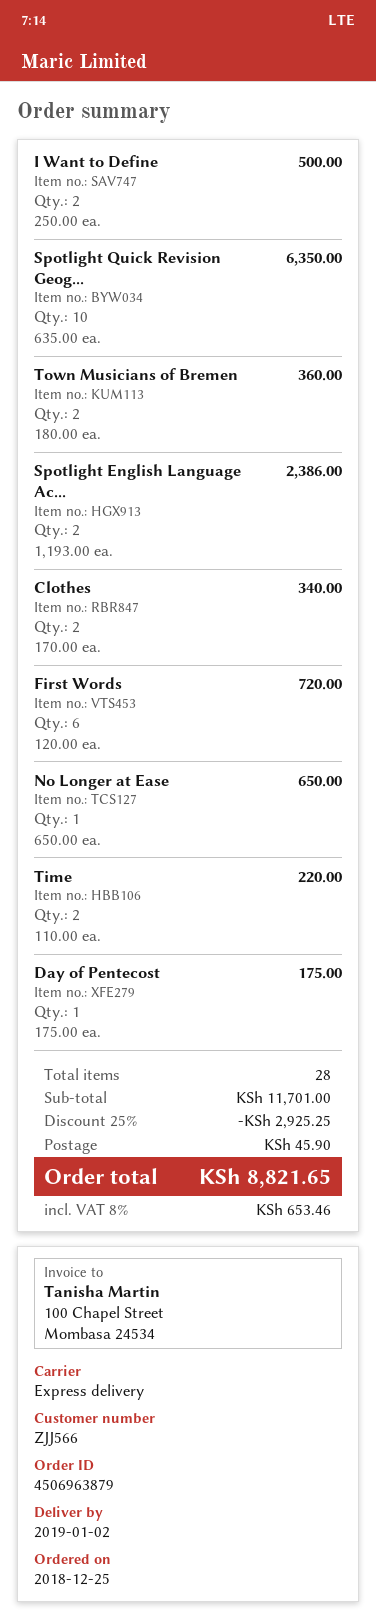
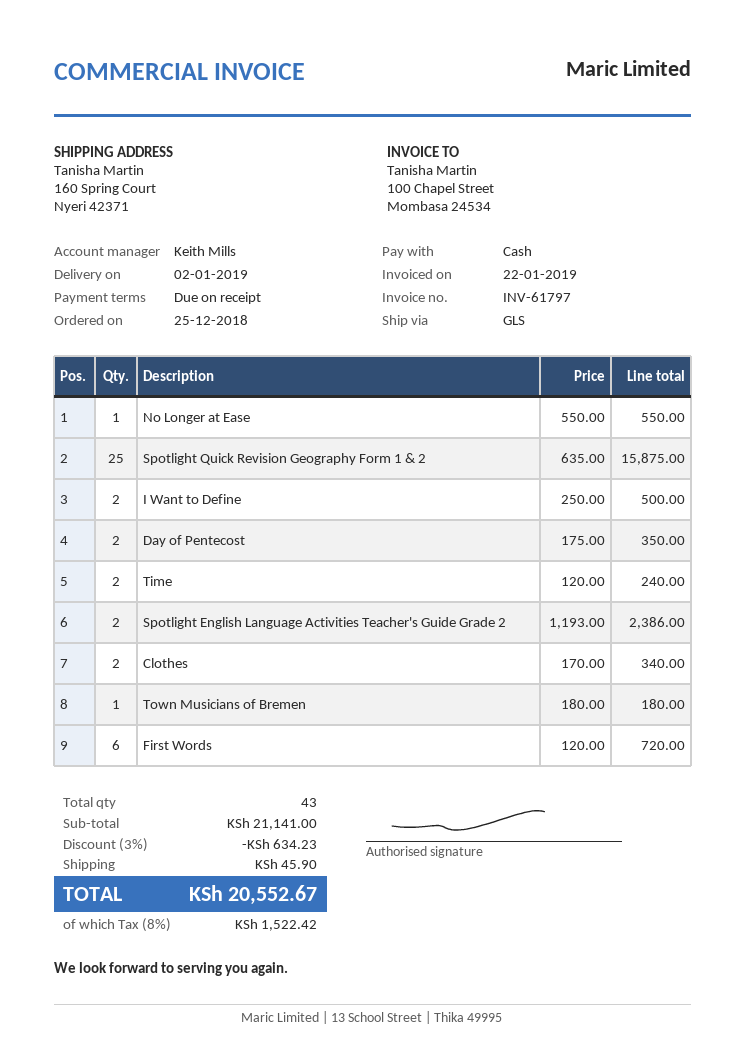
shipping method: express -> GLS
Spotlight Quick Revision Geog...: 10 x 635.00 = 6350.00 -> 25 x 635.00 = 15875.00
Town Musicians of Bremen: 2 x 180.00 = 360.00 -> 1 x 180.00 = 180.00
No Longer at Ease: 1 x 650.00 = 650.00 -> 1 x 550.00 = 550.00
Time: 2 x 110.00 = 220.00 -> 2 x 120.00 = 240.00
Day of Pentecost: 1 x 175.00 = 175.00 -> 2 x 175.00 = 350.00
total quantity: 28 -> 43
subtotal: 11701.00 -> 21141.00
discount: 25% = 2925.25 -> 3% = 634.23
tax: 8% = 653.46 -> 8% = 1522.42
total: 8821.65 -> 20552.67

